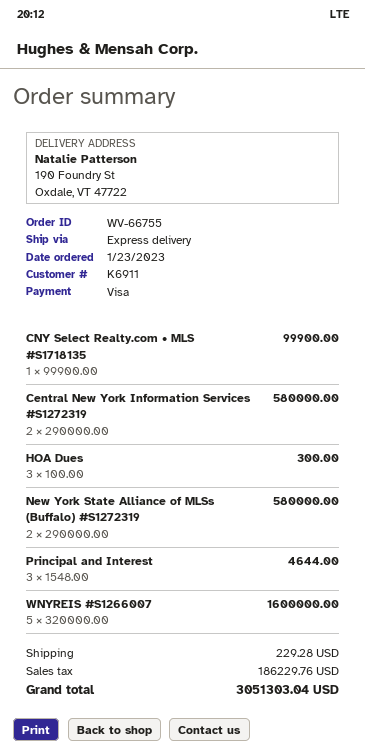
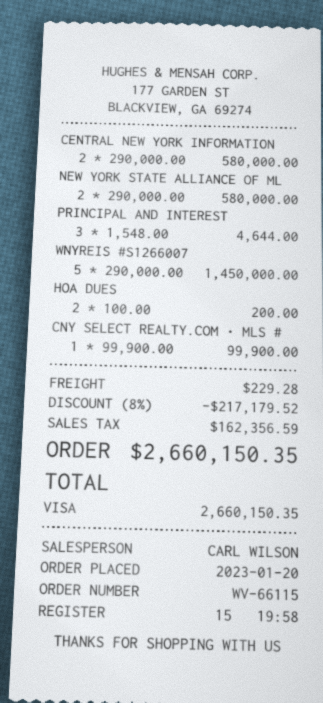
order number: WV-66755 -> WV-66115
order date: 2023-01-23 -> 2023-01-20
HOA Dues: 3 x 100.00 = 300.00 -> 2 x 100.00 = 200.00
WNYREIS #S1266007: 5 x 320000.00 = 1600000.00 -> 5 x 290000.00 = 1450000.00
discount: none -> 8% = 217179.52
tax: 186229.76 -> 162356.59
total: 3051303.04 -> 2660150.35

